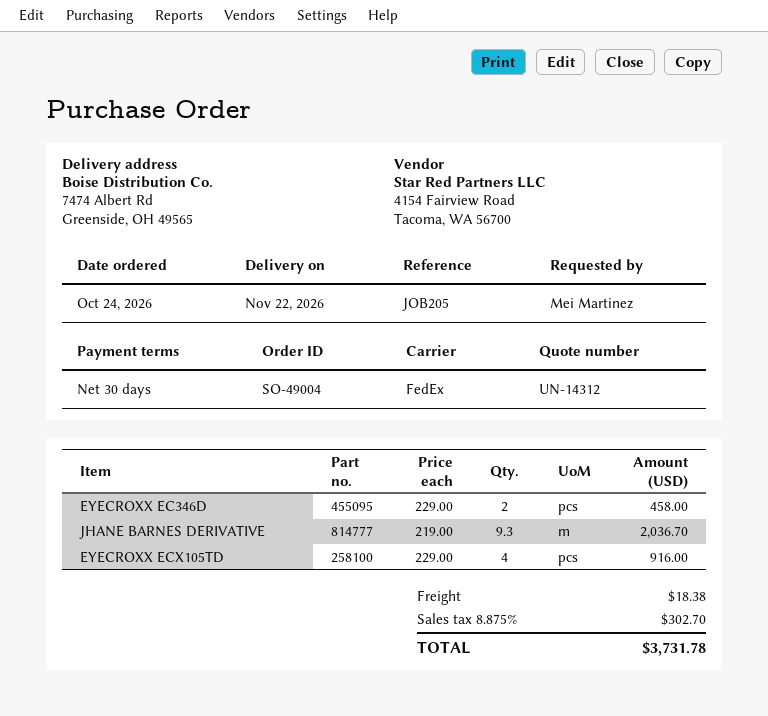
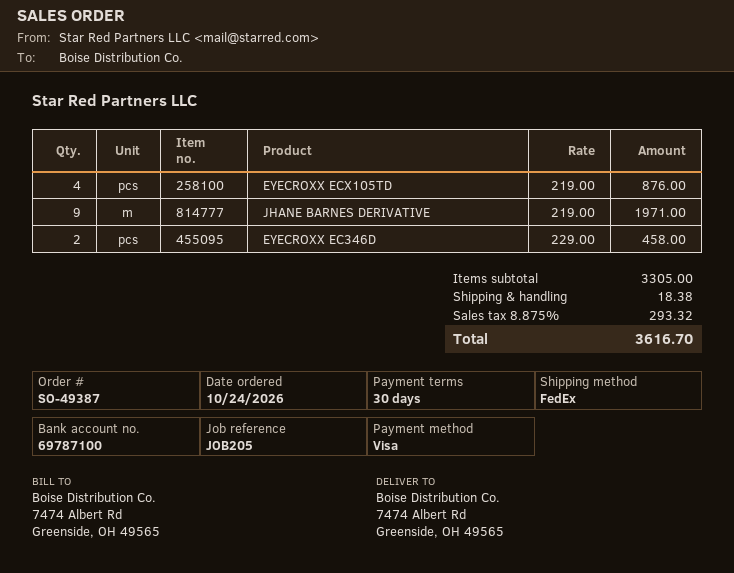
order number: SO-49004 -> SO-49387
JHANE BARNES DERIVATIVE: 9.3 x 219.00 = 2036.70 -> 9 x 219.00 = 1971.00
EYECROXX ECX105TD: 4 x 229.00 = 916.00 -> 4 x 219.00 = 876.00
tax: 8.875% = 302.70 -> 8.875% = 293.32
total: 3731.78 -> 3616.70

